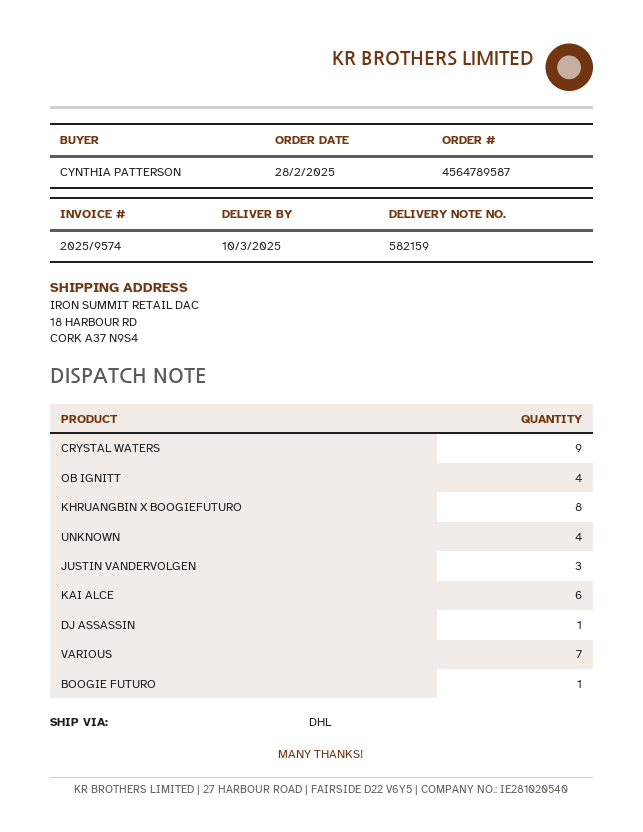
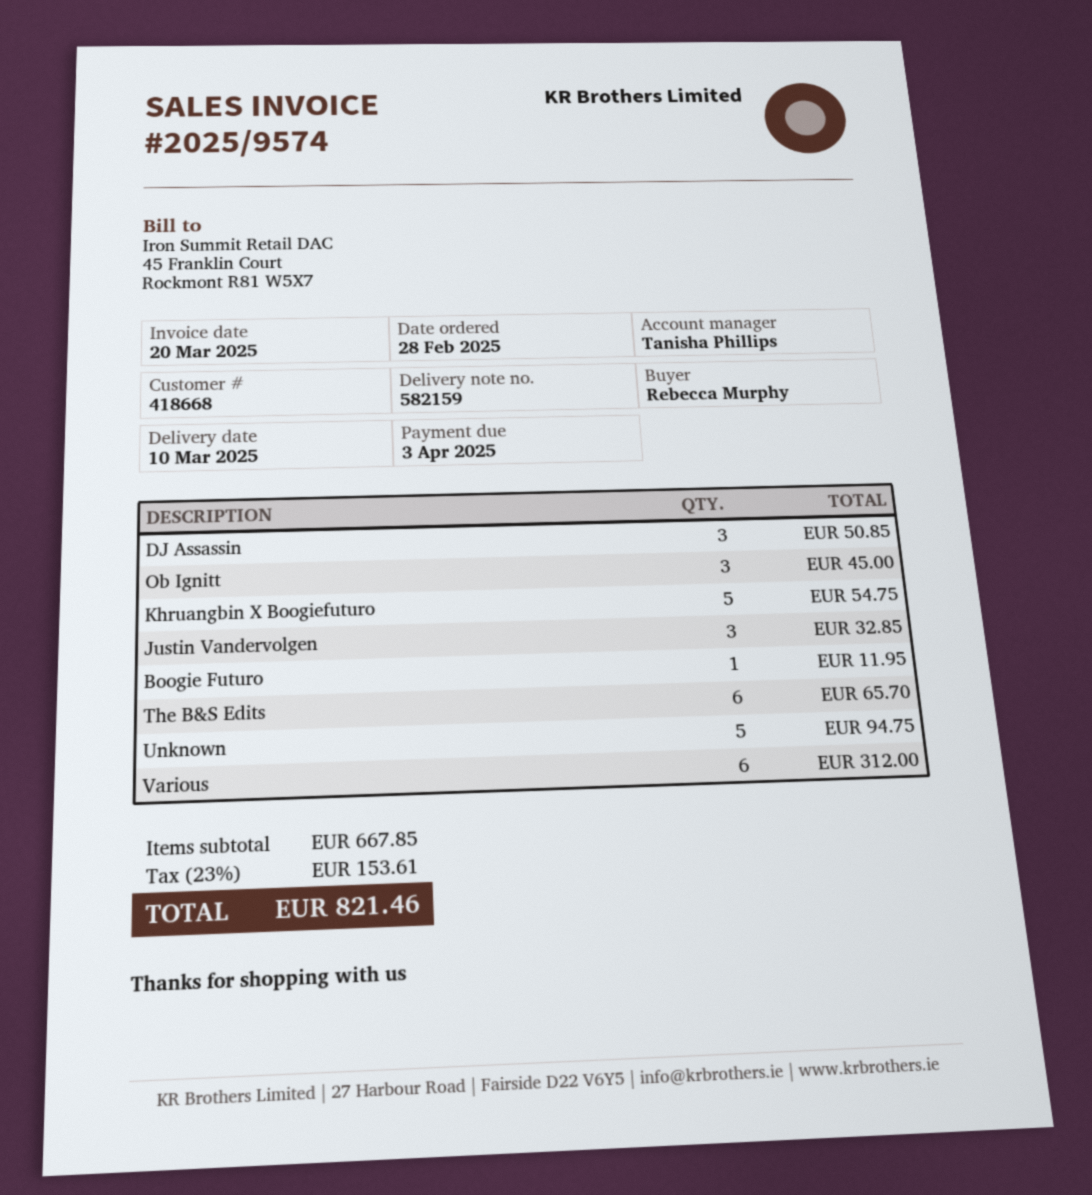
ordered by: CYNTHIA PATTERSON -> Rebecca Murphy
CRYSTAL WATERS: 9 -> none
OB IGNITT: 4 -> 3
KHRUANGBIN X BOOGIEFUTURO: 8 -> 5
UNKNOWN: 4 -> 5
KAI ALCE: 6 -> none
DJ ASSASSIN: 1 -> 3
VARIOUS: 7 -> 6
The B&S Edits: none -> 6

